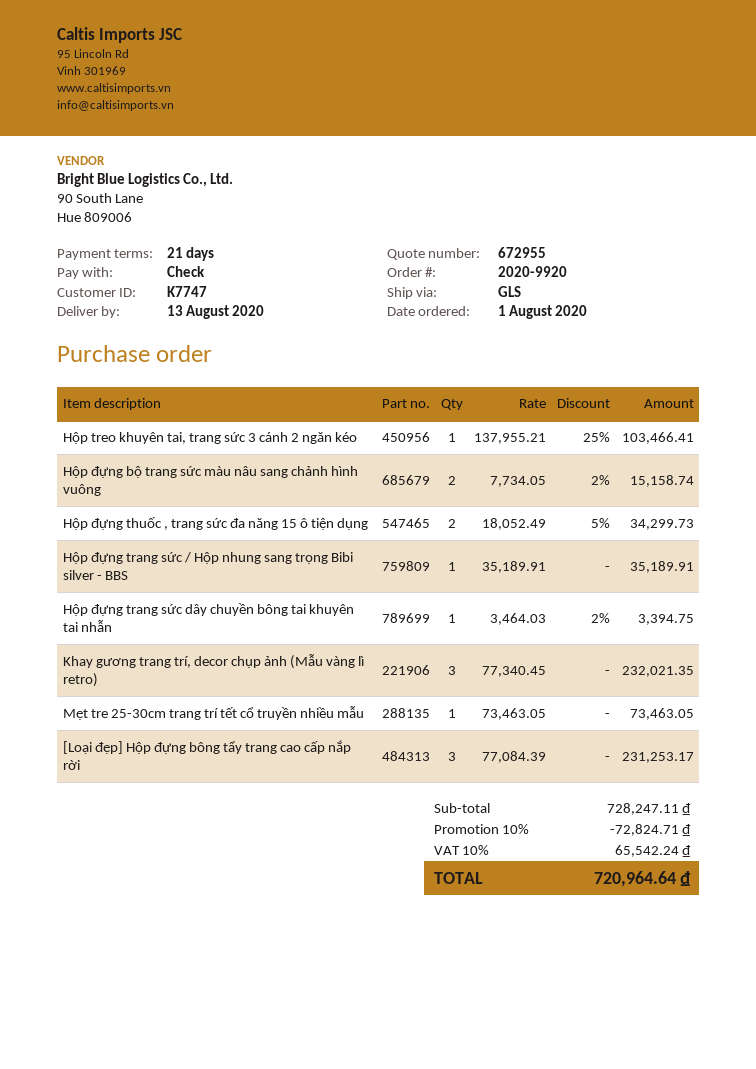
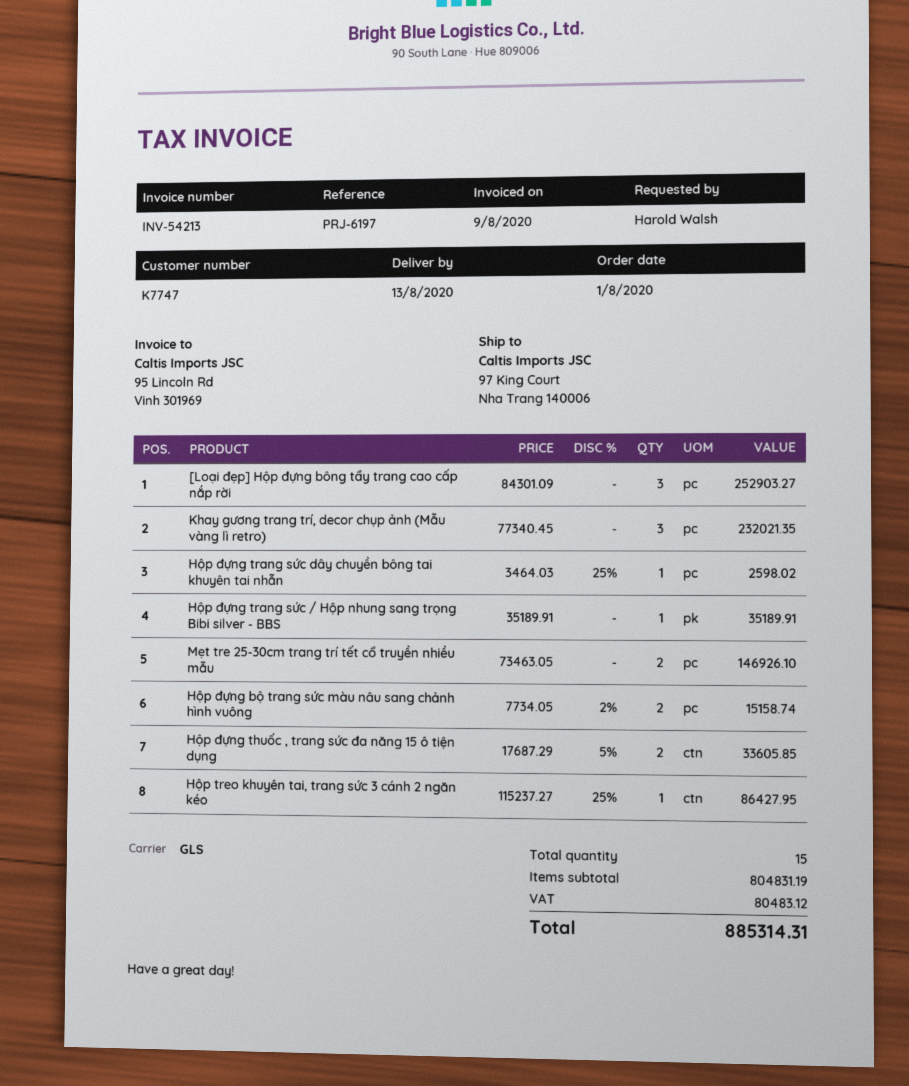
Hộp treo khuyên tai, trang sức 3 cánh 2 ngăn kéo: 1 x 137955.21 - 25% = 103466.41 -> 1 x 115237.27 - 25% = 86427.95
Hộp đựng thuốc , trang sức đa năng 15 ô tiện dụng: 2 x 18052.49 - 5% = 34299.73 -> 2 x 17687.29 - 5% = 33605.85
Hộp đựng trang sức dây chuyền bông tai khuyên tai nhẫn: 1 x 3464.03 - 2% = 3394.75 -> 1 x 3464.03 - 25% = 2598.02
Mẹt tre 25-30cm trang trí tết cổ truyền nhiều mẫu: 1 x 73463.05 = 73463.05 -> 2 x 73463.05 = 146926.10
[Loại đẹp] Hộp đựng bông tẩy trang cao cấp nắp rời: 3 x 77084.39 = 231253.17 -> 3 x 84301.09 = 252903.27
subtotal: 728247.11 -> 804831.19
discount: 10% = 72824.71 -> none
tax: 65542.24 -> 80483.12
total: 720964.64 -> 885314.31

